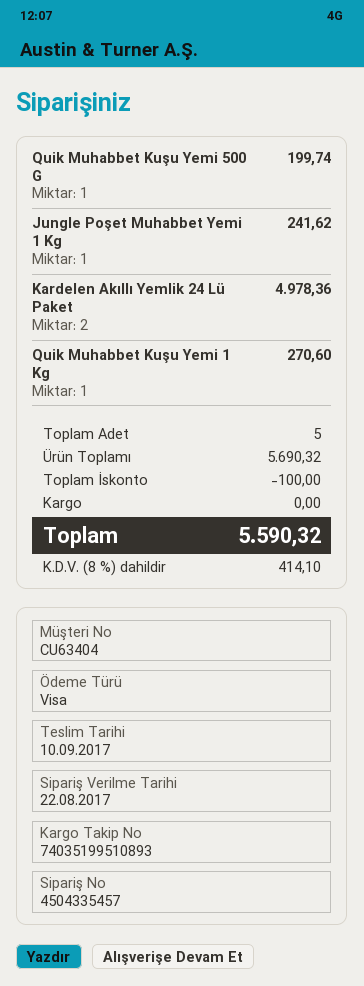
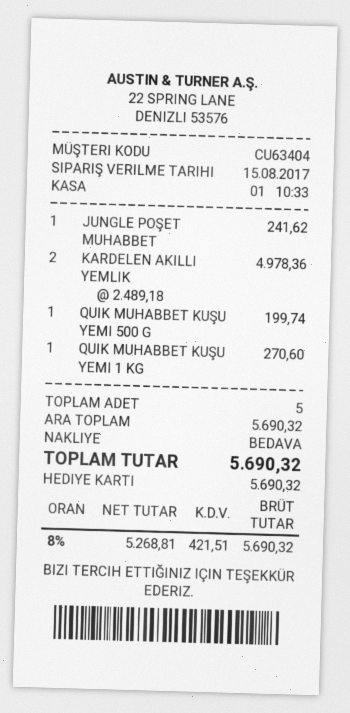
order date: 2017-08-22 -> 2017-08-15
payment method: Visa -> gift card
discount: 100.00 -> none
tax: 8% = 414.10 -> 8% = 421.51
total: 5590.32 -> 5690.32

